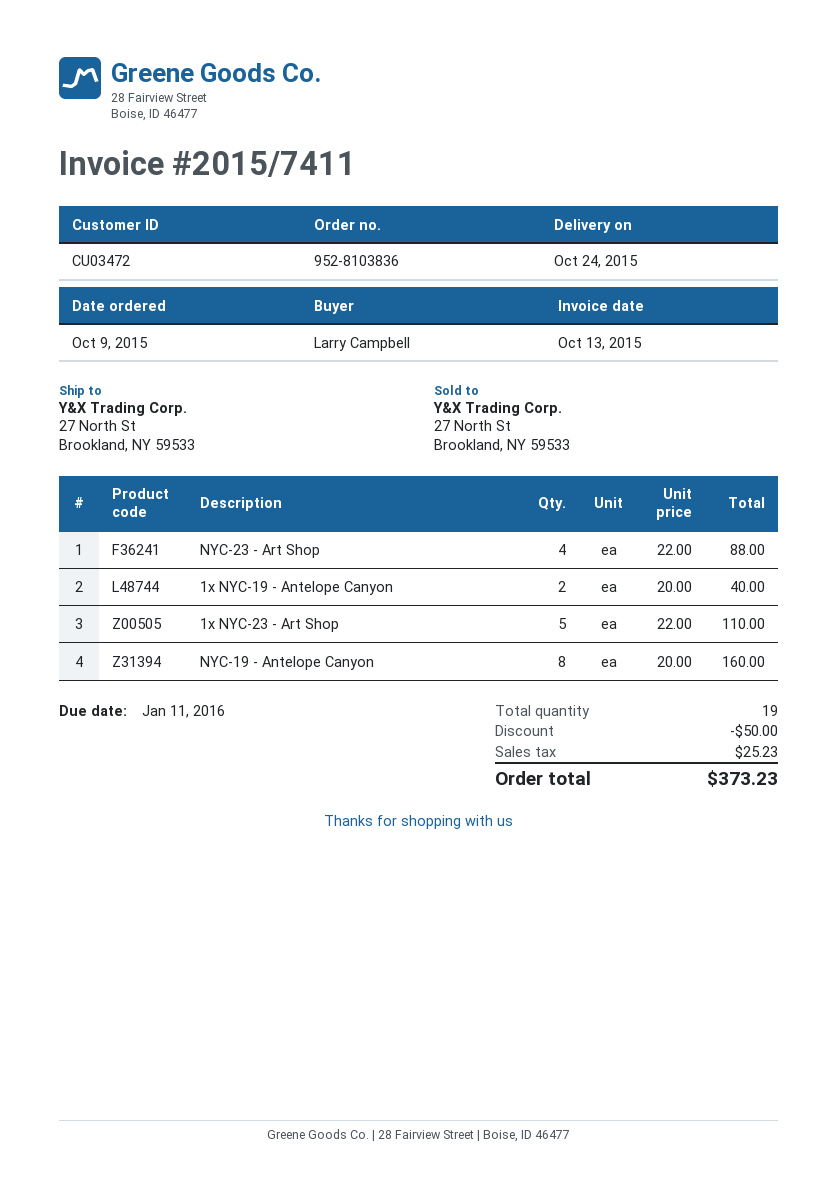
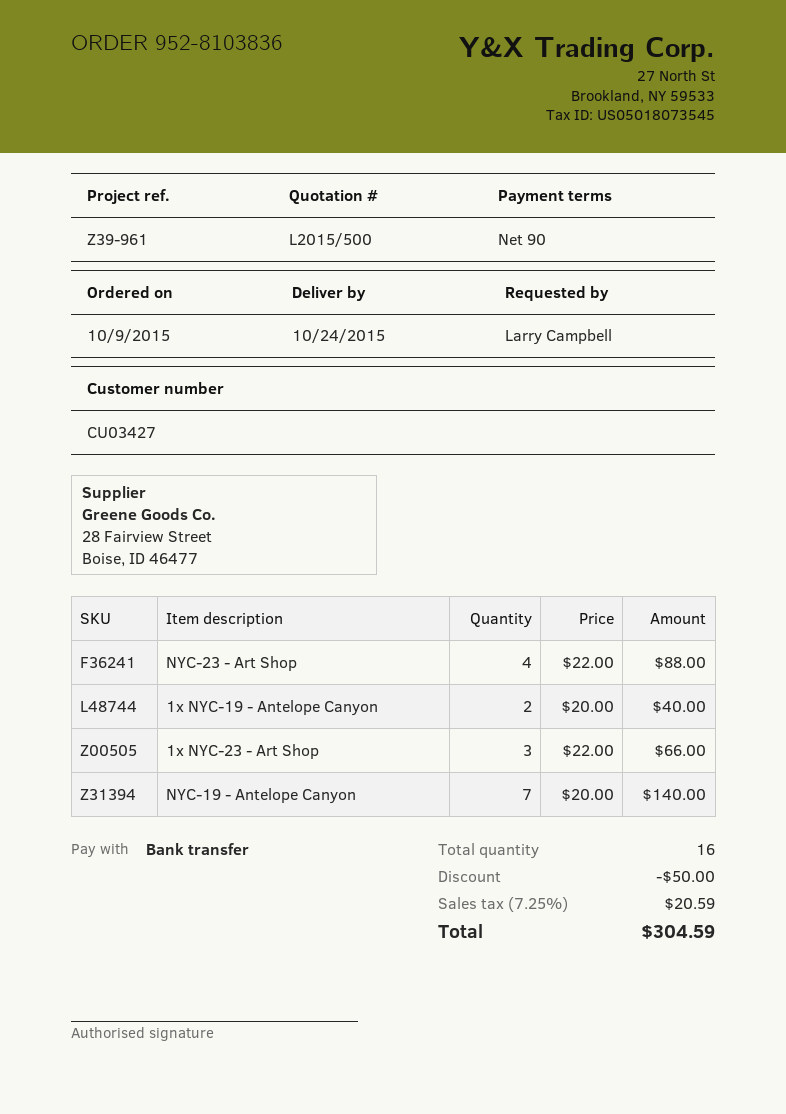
customer number: CU03472 -> CU03427
1x NYC-23 - Art Shop: 5 x 22.00 = 110.00 -> 3 x 22.00 = 66.00
NYC-19 - Antelope Canyon: 8 x 20.00 = 160.00 -> 7 x 20.00 = 140.00
total quantity: 19 -> 16
tax: 25.23 -> 20.59
total: 373.23 -> 304.59

